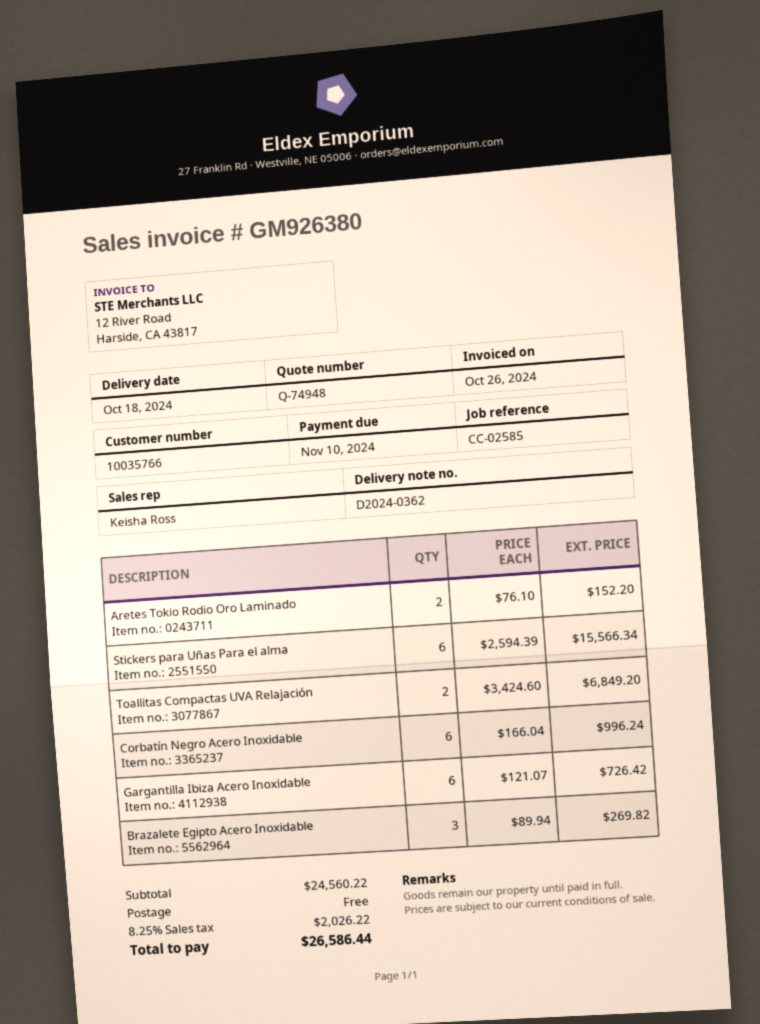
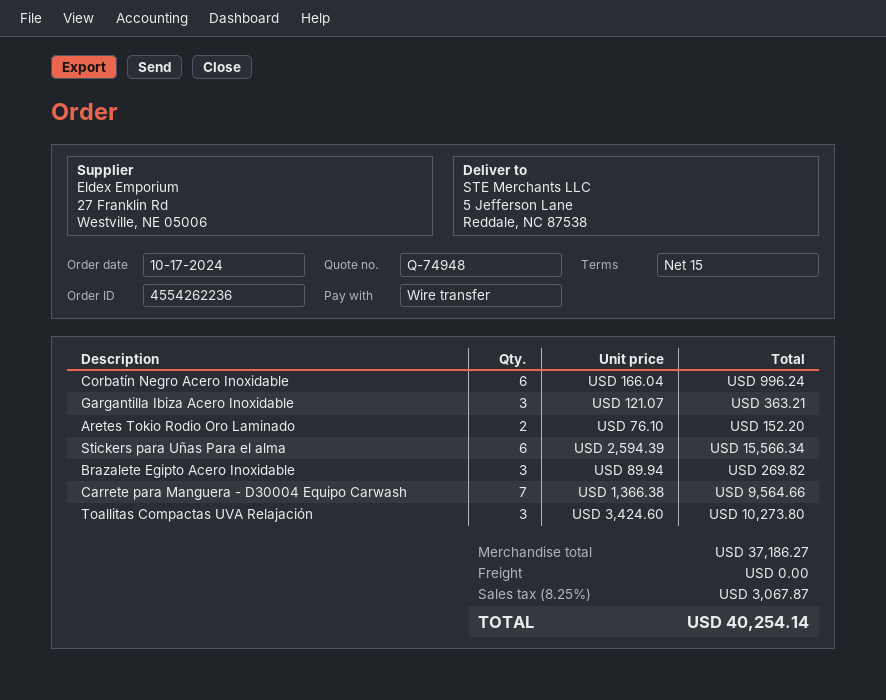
Toallitas Compactas UVA Relajación: 2 x 3424.60 = 6849.20 -> 3 x 3424.60 = 10273.80
Gargantilla Ibiza Acero Inoxidable: 6 x 121.07 = 726.42 -> 3 x 121.07 = 363.21
Carrete para Manguera - D30004 Equipo Carwash: none -> 7 x 1366.38 = 9564.66
subtotal: 24560.22 -> 37186.27
tax: 8.25% = 2026.22 -> 8.25% = 3067.87
total: 26586.44 -> 40254.14

